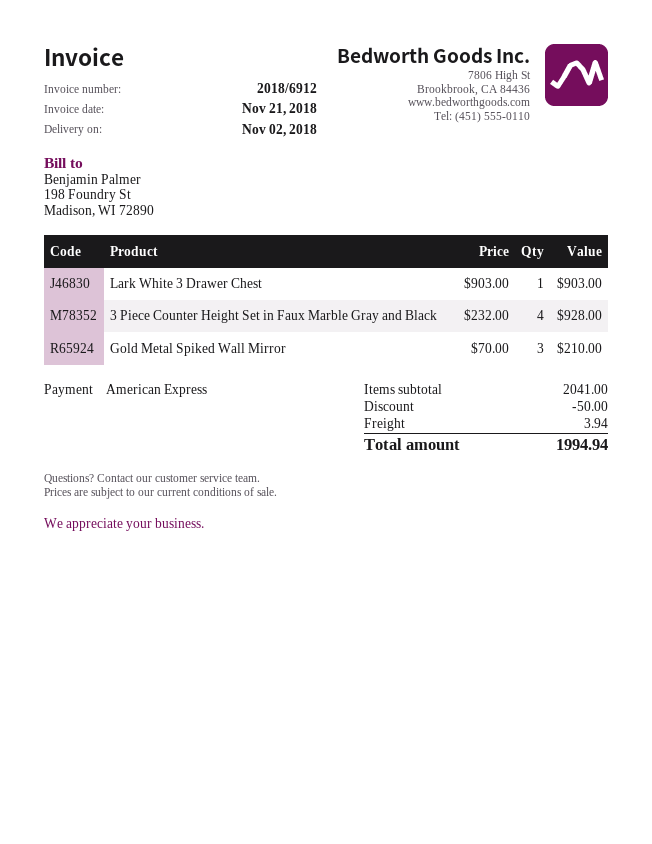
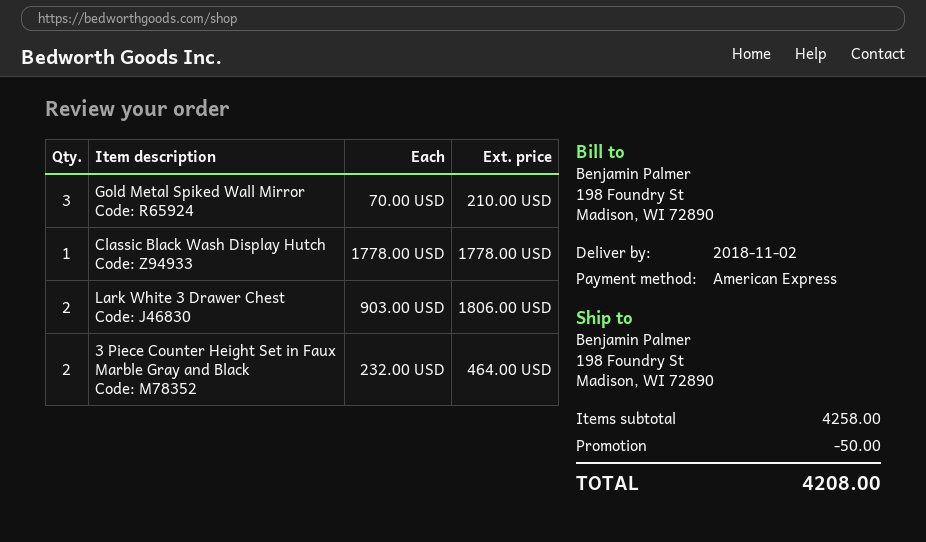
Lark White 3 Drawer Chest: 1 x 903.00 = 903.00 -> 2 x 903.00 = 1806.00
3 Piece Counter Height Set in Faux Marble Gray and Black: 4 x 232.00 = 928.00 -> 2 x 232.00 = 464.00
Classic Black Wash Display Hutch: none -> 1 x 1778.00 = 1778.00
subtotal: 2041.00 -> 4258.00
shipping: 3.94 -> none
total: 1994.94 -> 4208.00

